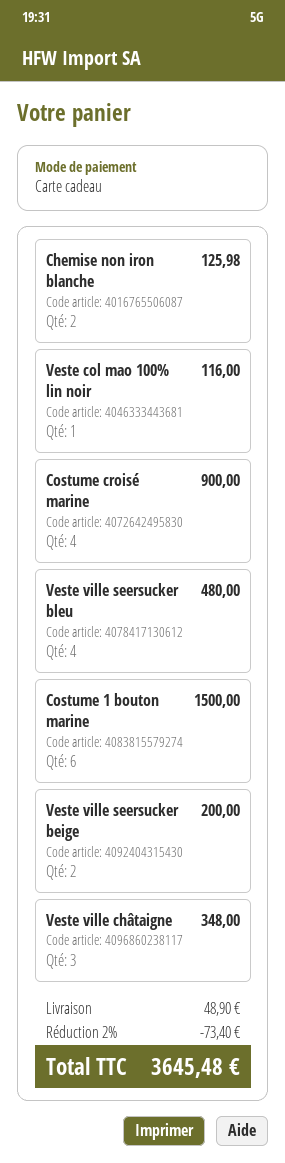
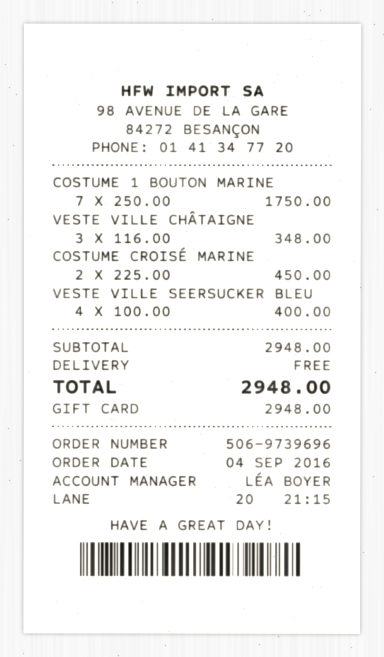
Chemise non iron blanche: 2 for 125.98 -> none
Veste col mao 100% lin noir: 1 for 116.00 -> none
Costume croisé marine: 4 for 900.00 -> 2 for 450.00
Veste ville seersucker bleu: 4 for 480.00 -> 4 for 400.00
Costume 1 bouton marine: 6 for 1500.00 -> 7 for 1750.00
Veste ville seersucker beige: 2 for 200.00 -> none
discount: 2% = 73.40 -> none
shipping: 48.90 -> 0.00
total: 3645.48 -> 2948.00

